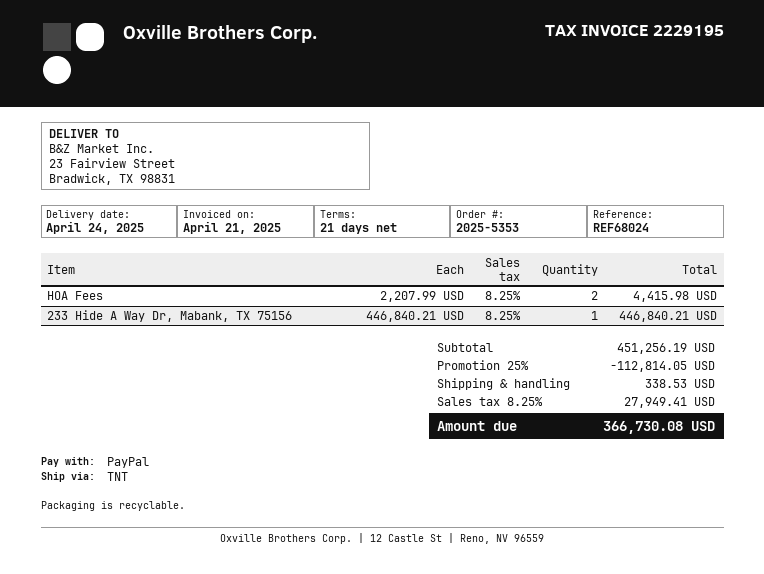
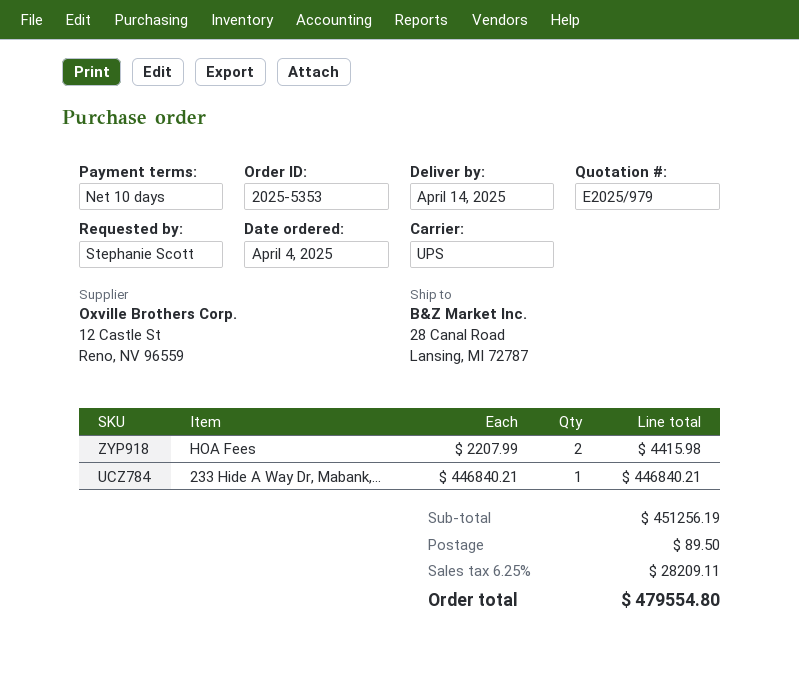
delivery date: 2025-04-24 -> 2025-04-14
payment terms: 21 days -> 10 days
shipping method: TNT -> UPS
ship to: 23 Fairview Street, Bradwick, TX 98831 -> 28 Canal Road, Lansing, MI 72787
discount: 25% = 112814.05 -> none
shipping: 338.53 -> 89.50
tax: 8.25% = 27949.41 -> 6.25% = 28209.11
total: 366730.08 -> 479554.80

